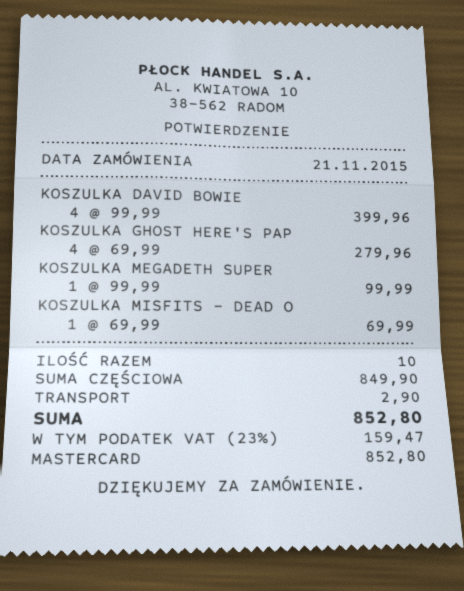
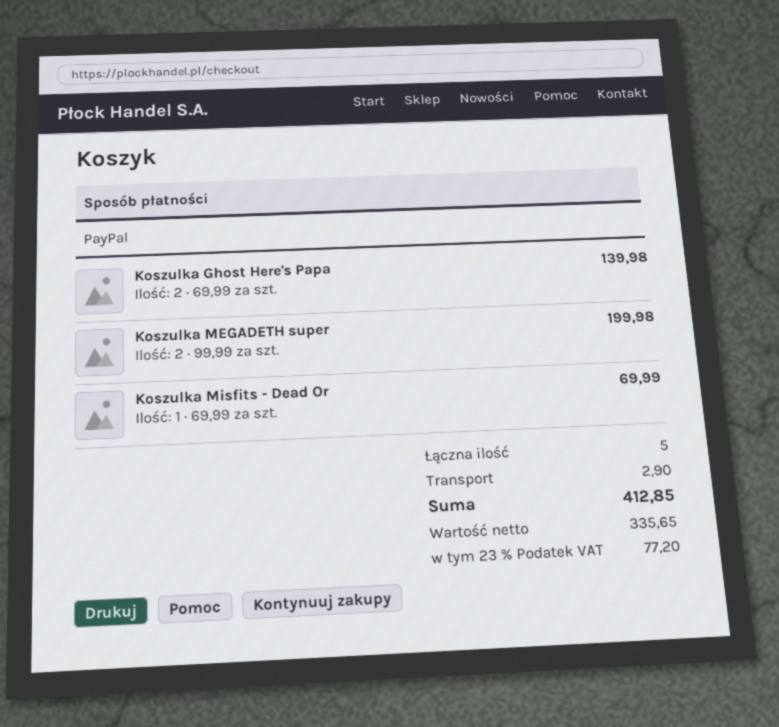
payment method: Mastercard -> PayPal
KOSZULKA DAVID BOWIE: 4 x 99.99 = 399.96 -> none
KOSZULKA GHOST HERE'S PAP: 4 x 69.99 = 279.96 -> 2 x 69.99 = 139.98
KOSZULKA MEGADETH SUPER: 1 x 99.99 = 99.99 -> 2 x 99.99 = 199.98
total quantity: 10 -> 5
tax: 23% = 159.47 -> 23% = 77.20
total: 852.80 -> 412.85

